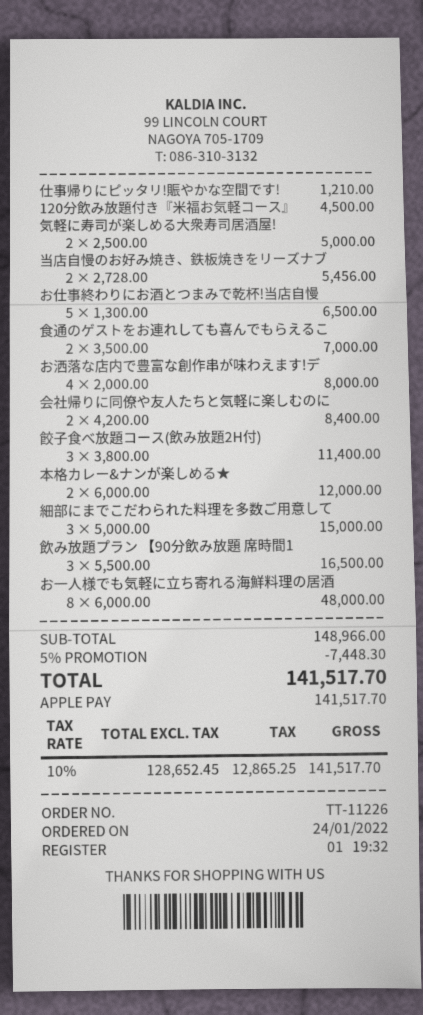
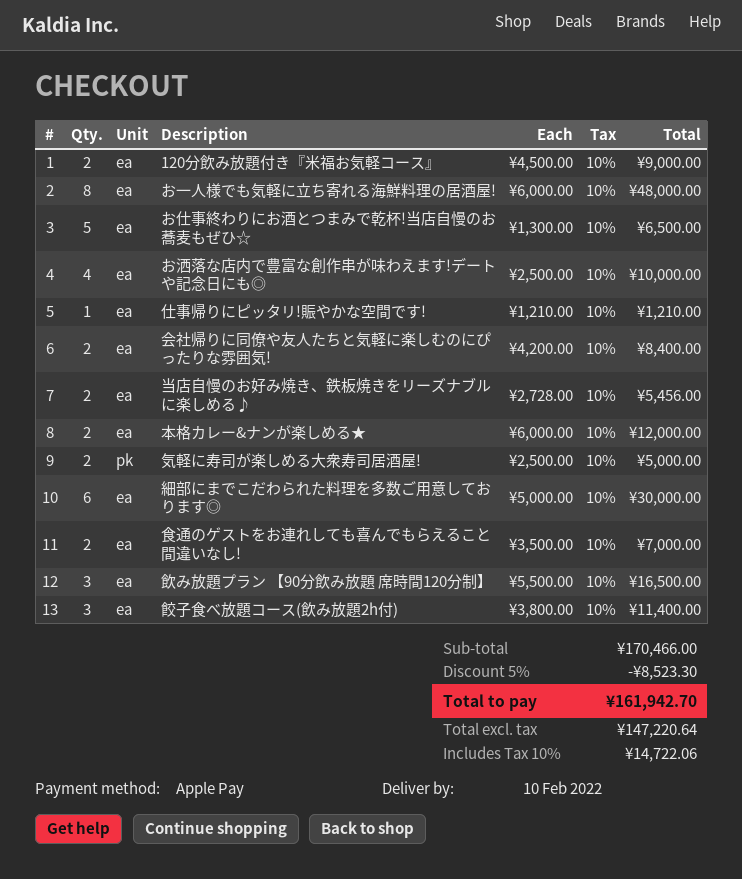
120分飲み放題付き『米福お気軽コース』: 1 x 4500.00 = 4500.00 -> 2 x 4500.00 = 9000.00
お洒落な店内で豊富な創作串が味わえます!デ: 4 x 2000.00 = 8000.00 -> 4 x 2500.00 = 10000.00
細部にまでこだわられた料理を多数ご用意して: 3 x 5000.00 = 15000.00 -> 6 x 5000.00 = 30000.00
subtotal: 148966.00 -> 170466.00
discount: 5% = 7448.30 -> 5% = 8523.30
net: 128652.45 -> 147220.64
tax: 10% = 12865.25 -> 10% = 14722.06
total: 141517.70 -> 161942.70

